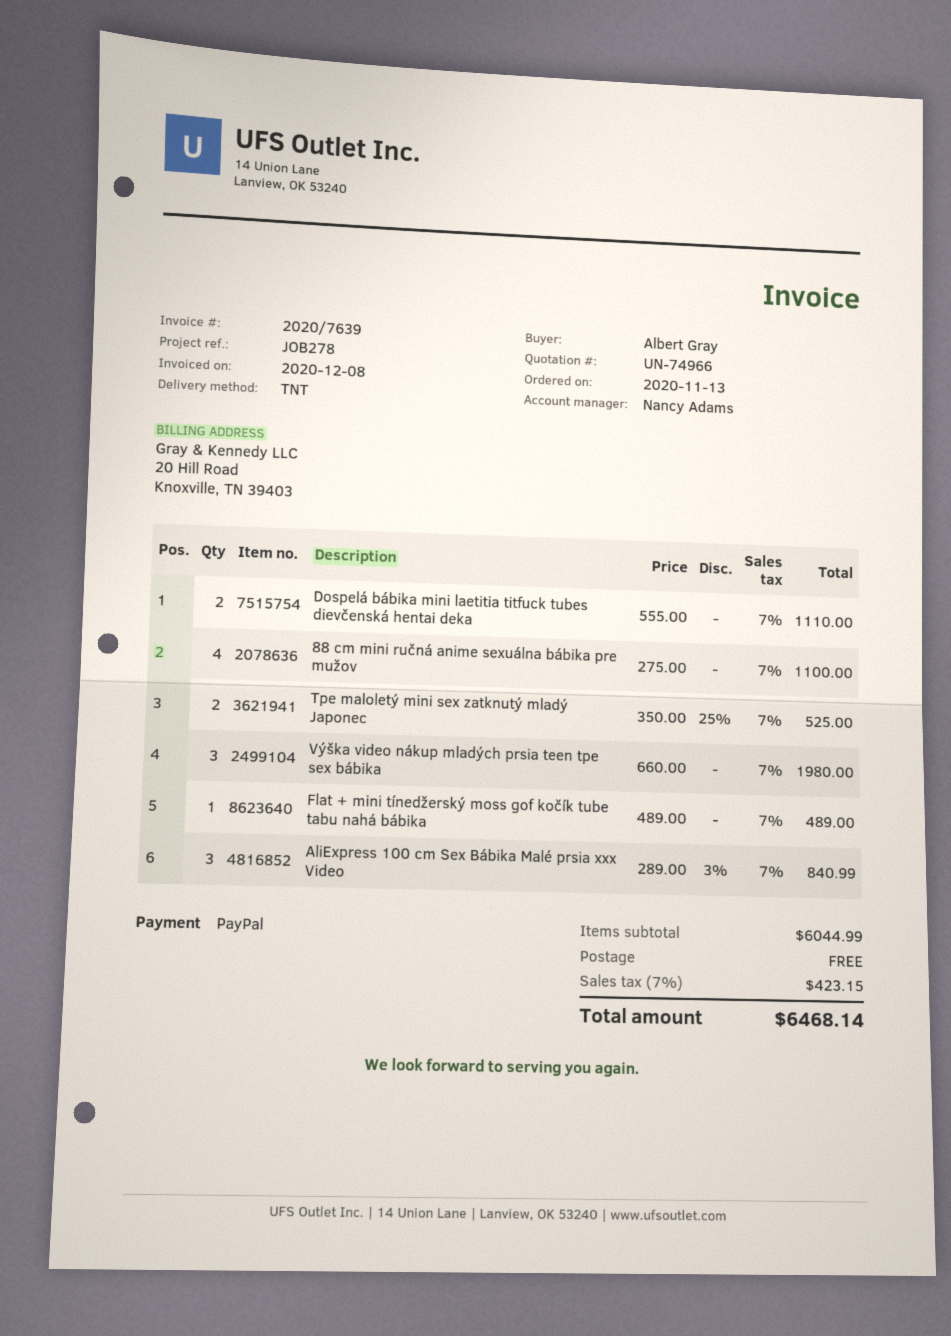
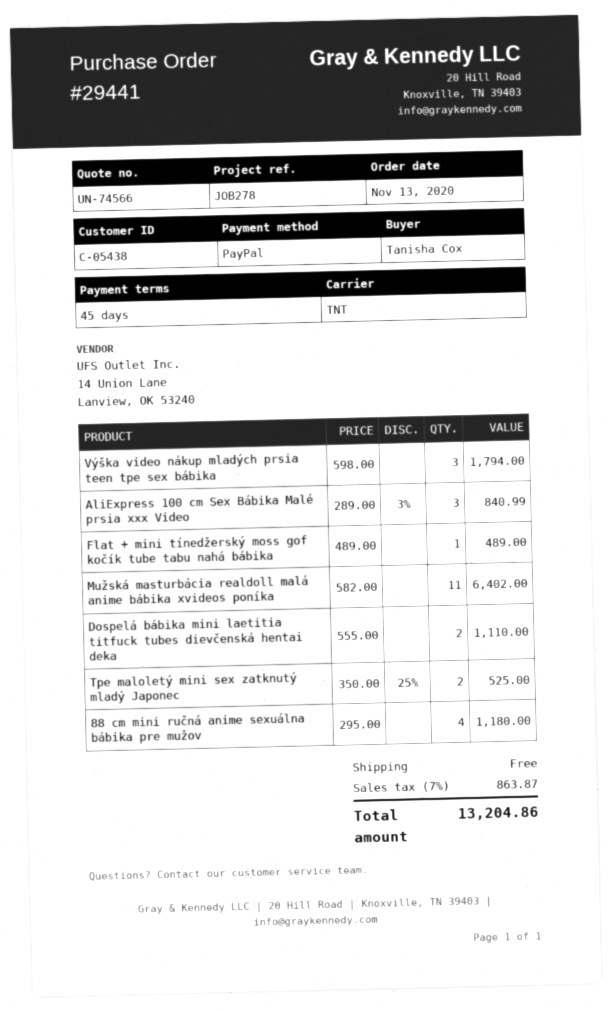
quote number: UN-74966 -> UN-74566
ordered by: Albert Gray -> Tanisha Cox
88 cm mini ručná anime sexuálna bábika pre mužov: 4 x 275.00 = 1100.00 -> 4 x 295.00 = 1180.00
Výška video nákup mladých prsia teen tpe sex bábika: 3 x 660.00 = 1980.00 -> 3 x 598.00 = 1794.00
Mužská masturbácia realdoll malá anime bábika xvideos poníka: none -> 11 x 582.00 = 6402.00
tax: 7% = 423.15 -> 7% = 863.87
total: 6468.14 -> 13204.86

